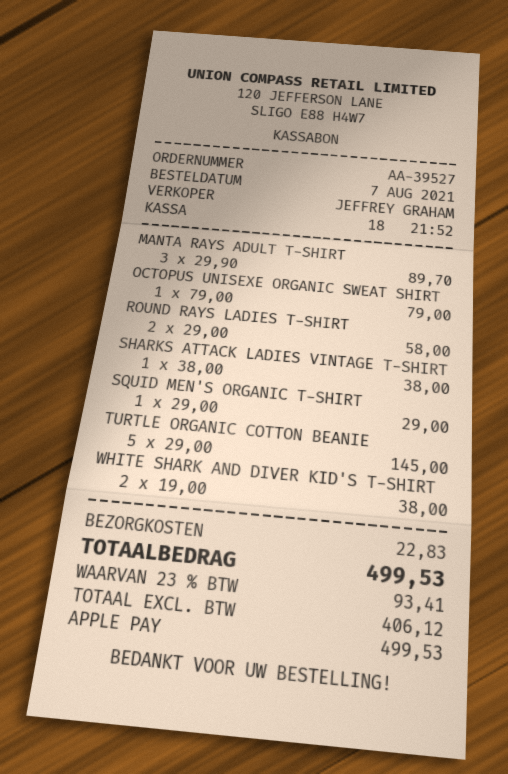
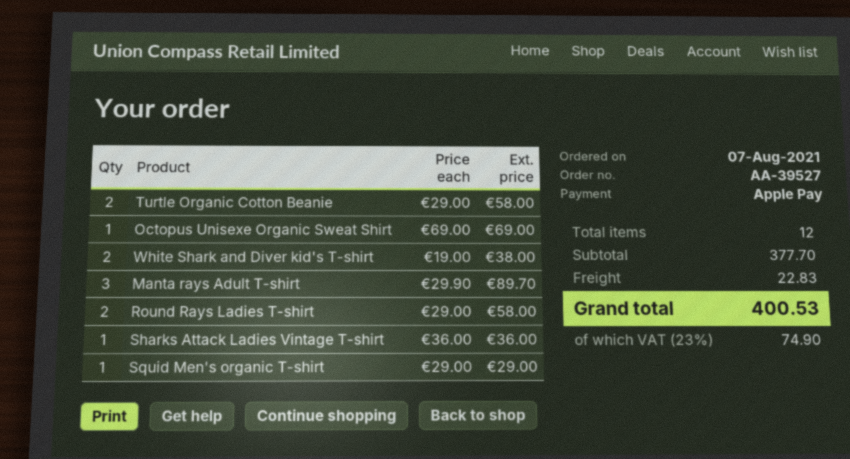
OCTOPUS UNISEXE ORGANIC SWEAT SHIRT: 1 x 79.00 = 79.00 -> 1 x 69.00 = 69.00
SHARKS ATTACK LADIES VINTAGE T-SHIRT: 1 x 38.00 = 38.00 -> 1 x 36.00 = 36.00
TURTLE ORGANIC COTTON BEANIE: 5 x 29.00 = 145.00 -> 2 x 29.00 = 58.00
tax: 23% = 93.41 -> 23% = 74.90
total: 499.53 -> 400.53

